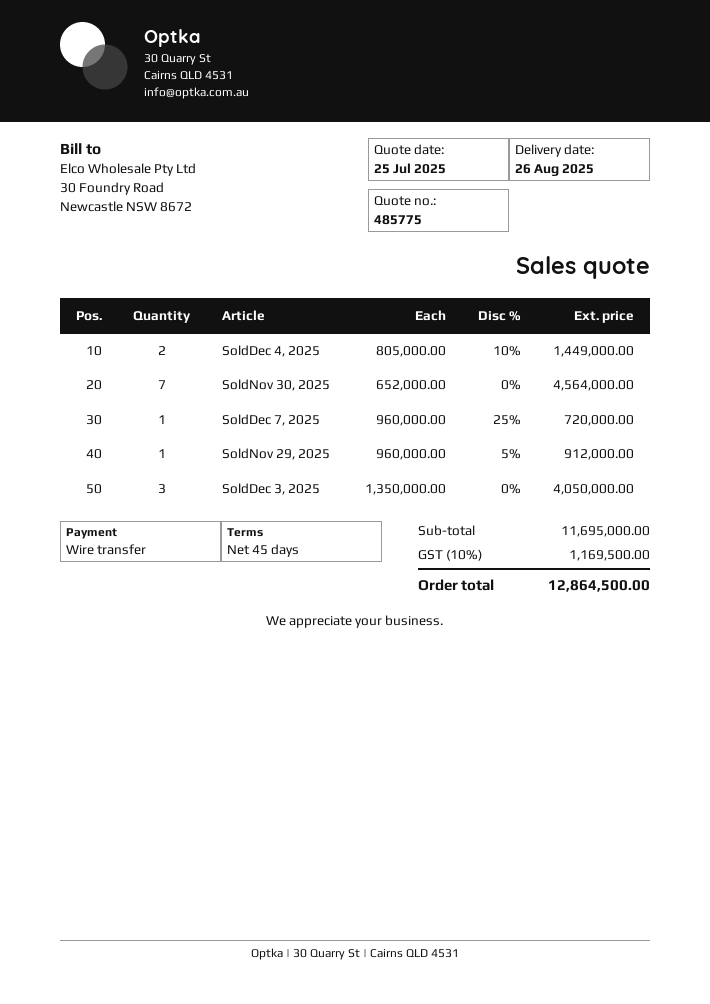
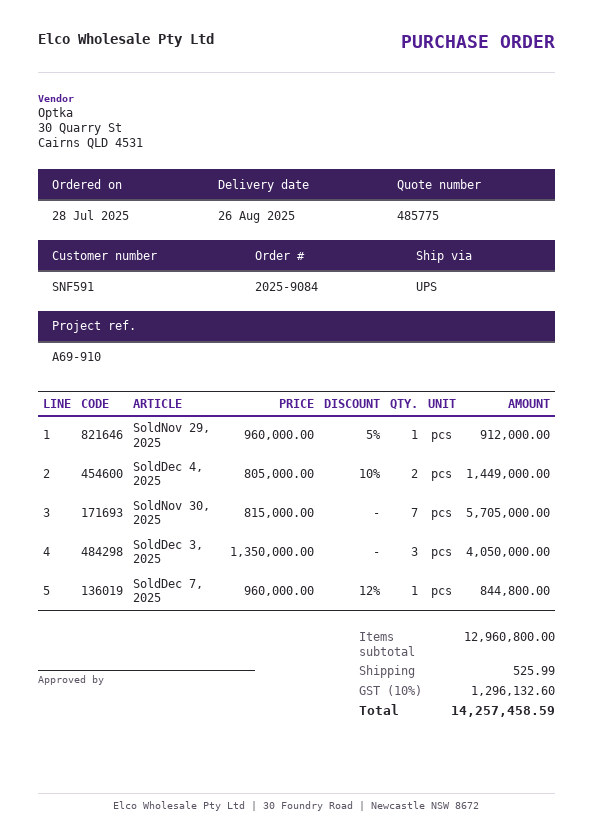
SoldNov 30, 2025: 7 x 652000.00 = 4564000.00 -> 7 x 815000.00 = 5705000.00
SoldDec 7, 2025: 1 x 960000.00 - 25% = 720000.00 -> 1 x 960000.00 - 12% = 844800.00
subtotal: 11695000.00 -> 12960800.00
shipping: none -> 525.99
tax: 10% = 1169500.00 -> 10% = 1296132.60
total: 12864500.00 -> 14257458.59

